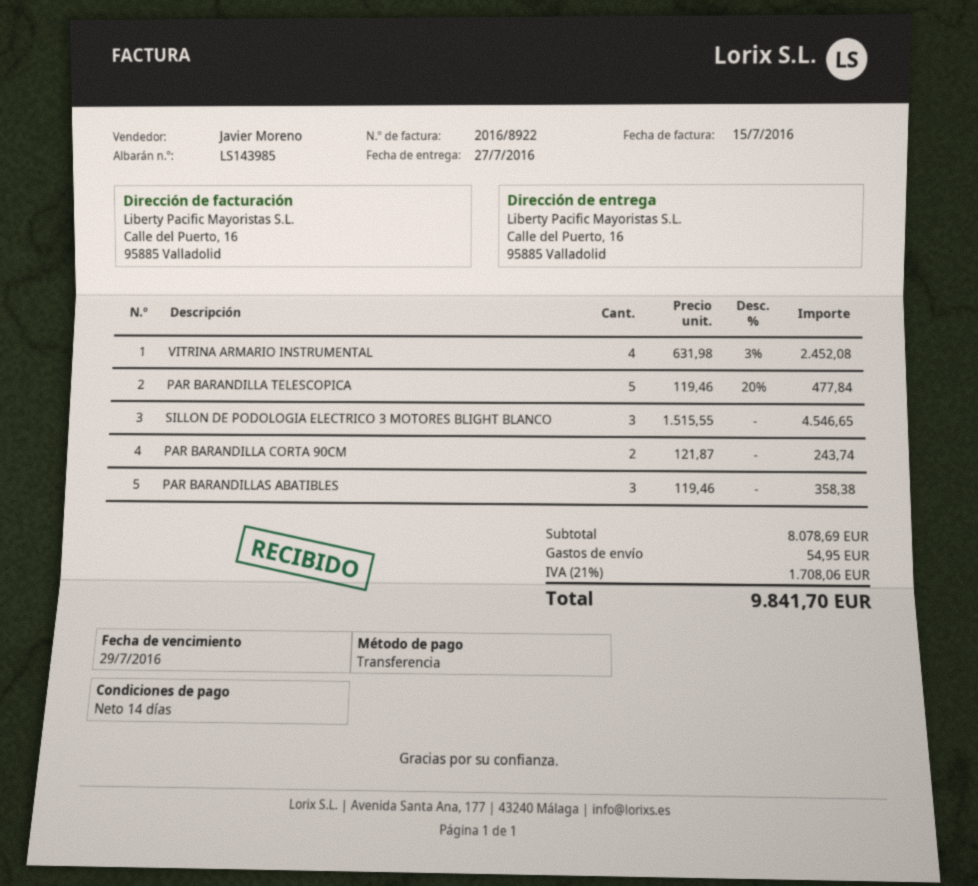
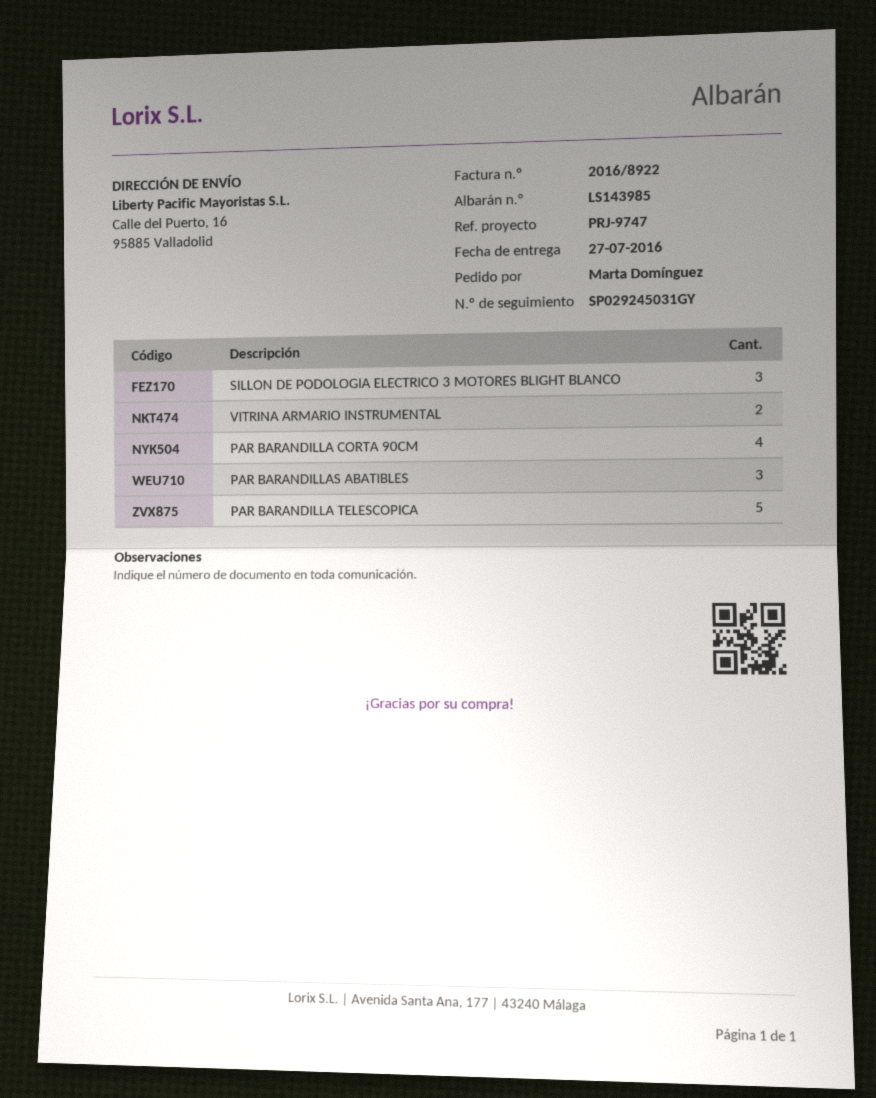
VITRINA ARMARIO INSTRUMENTAL: 4 -> 2
PAR BARANDILLA CORTA 90CM: 2 -> 4

